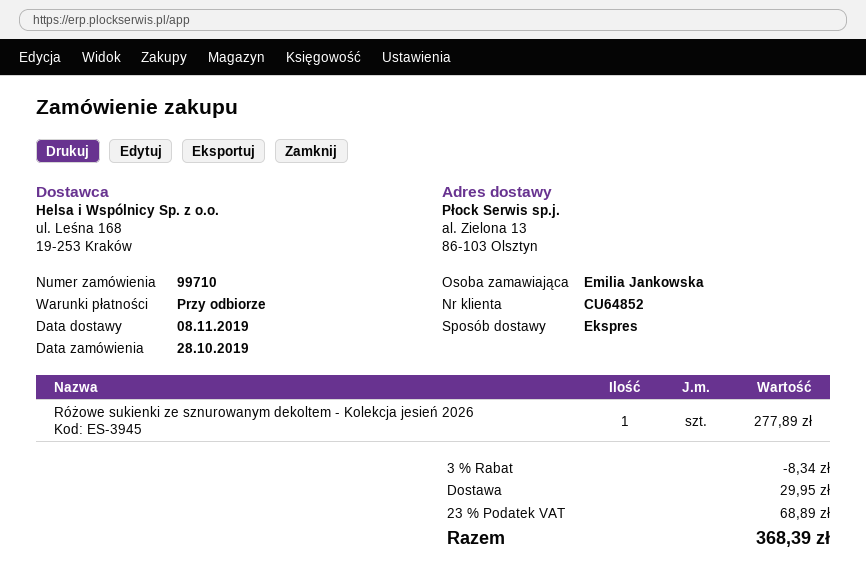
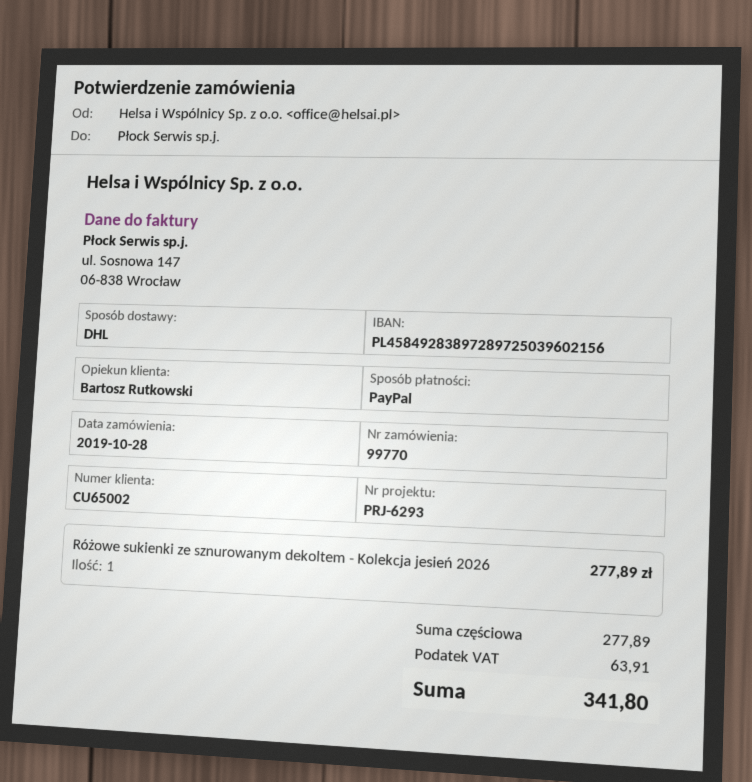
order number: 99710 -> 99770
customer number: CU64852 -> CU65002
shipping method: express -> DHL
discount: 3% = 8.34 -> none
shipping: 29.95 -> none
tax: 68.89 -> 63.91
total: 368.39 -> 341.80

